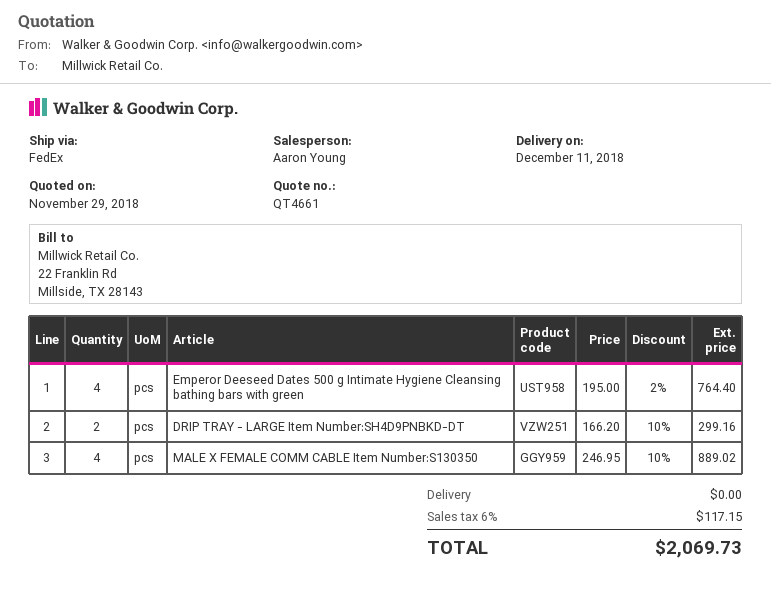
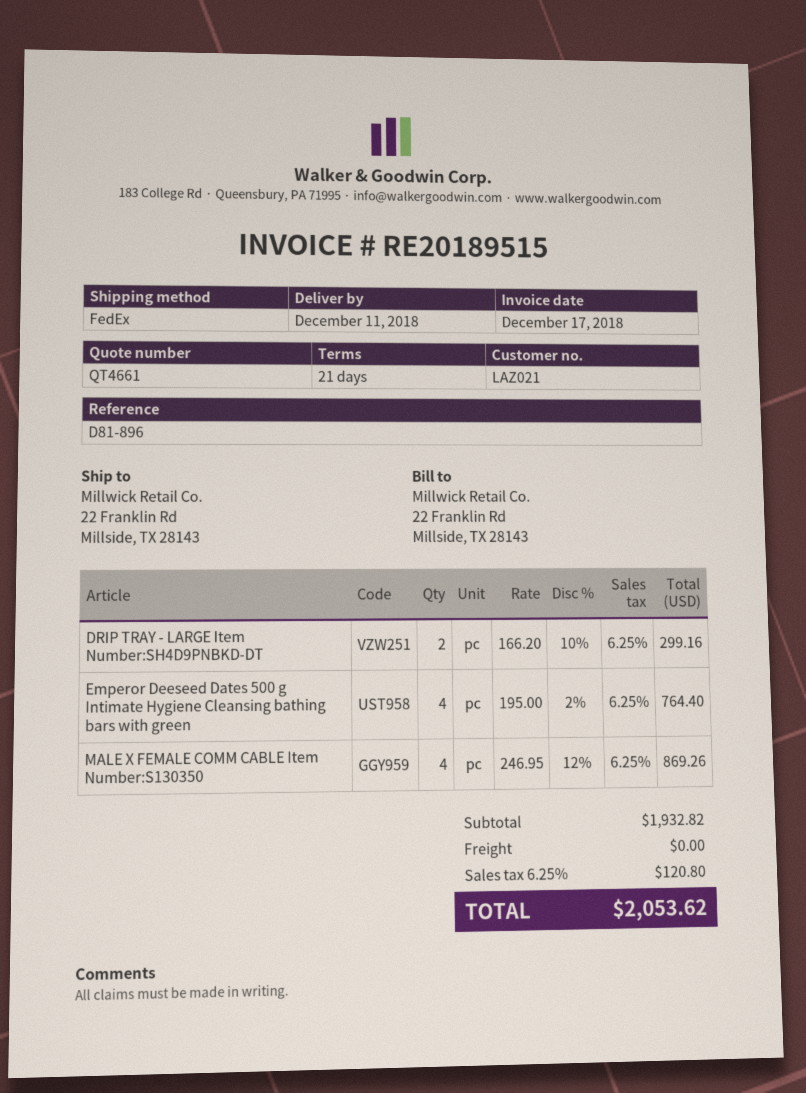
MALE X FEMALE COMM CABLE Item Number:S130350: 4 x 246.95 - 10% = 889.02 -> 4 x 246.95 - 12% = 869.26
tax: 6% = 117.15 -> 6.25% = 120.80
total: 2069.73 -> 2053.62

